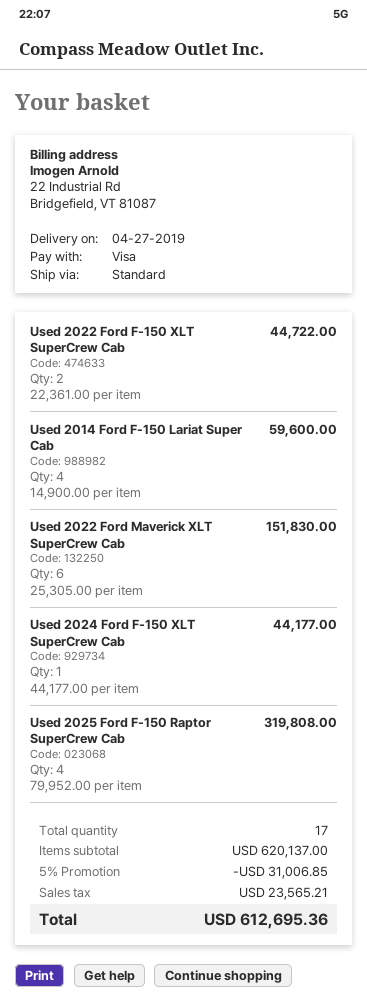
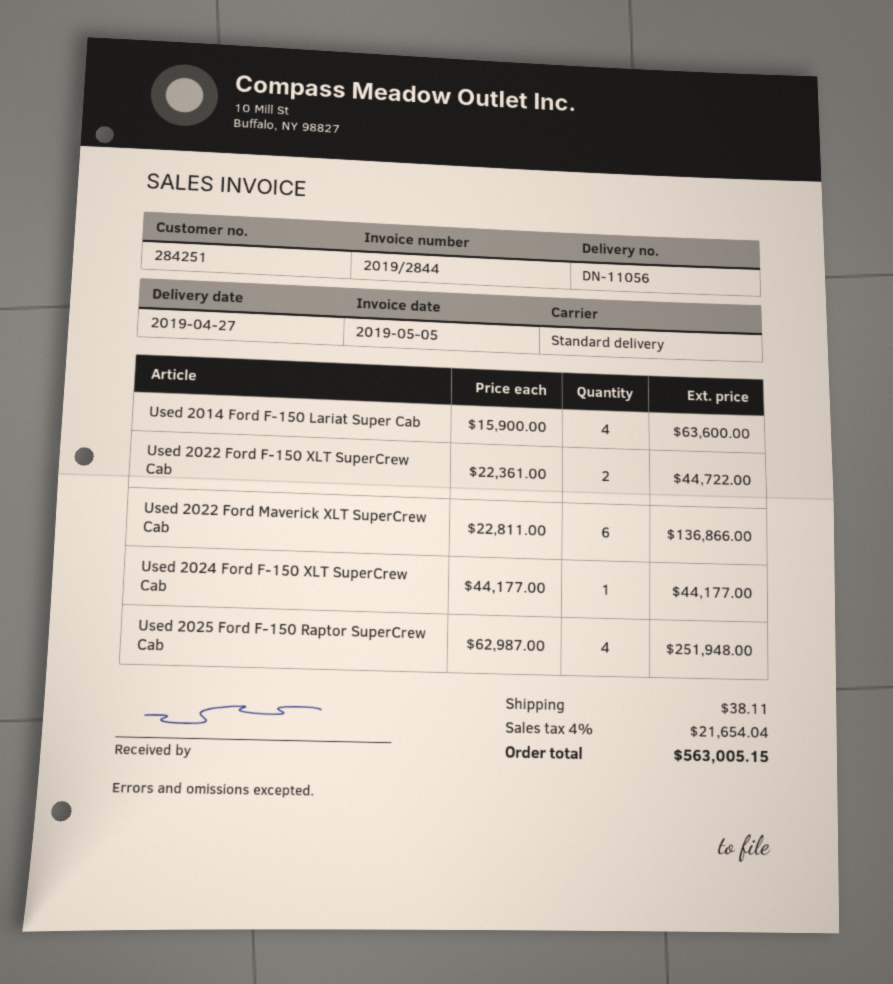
Used 2014 Ford F-150 Lariat Super Cab: 4 x 14900.00 = 59600.00 -> 4 x 15900.00 = 63600.00
Used 2022 Ford Maverick XLT SuperCrew Cab: 6 x 25305.00 = 151830.00 -> 6 x 22811.00 = 136866.00
Used 2025 Ford F-150 Raptor SuperCrew Cab: 4 x 79952.00 = 319808.00 -> 4 x 62987.00 = 251948.00
discount: 5% = 31006.85 -> none
shipping: none -> 38.11
tax: 23565.21 -> 21654.04
total: 612695.36 -> 563005.15

